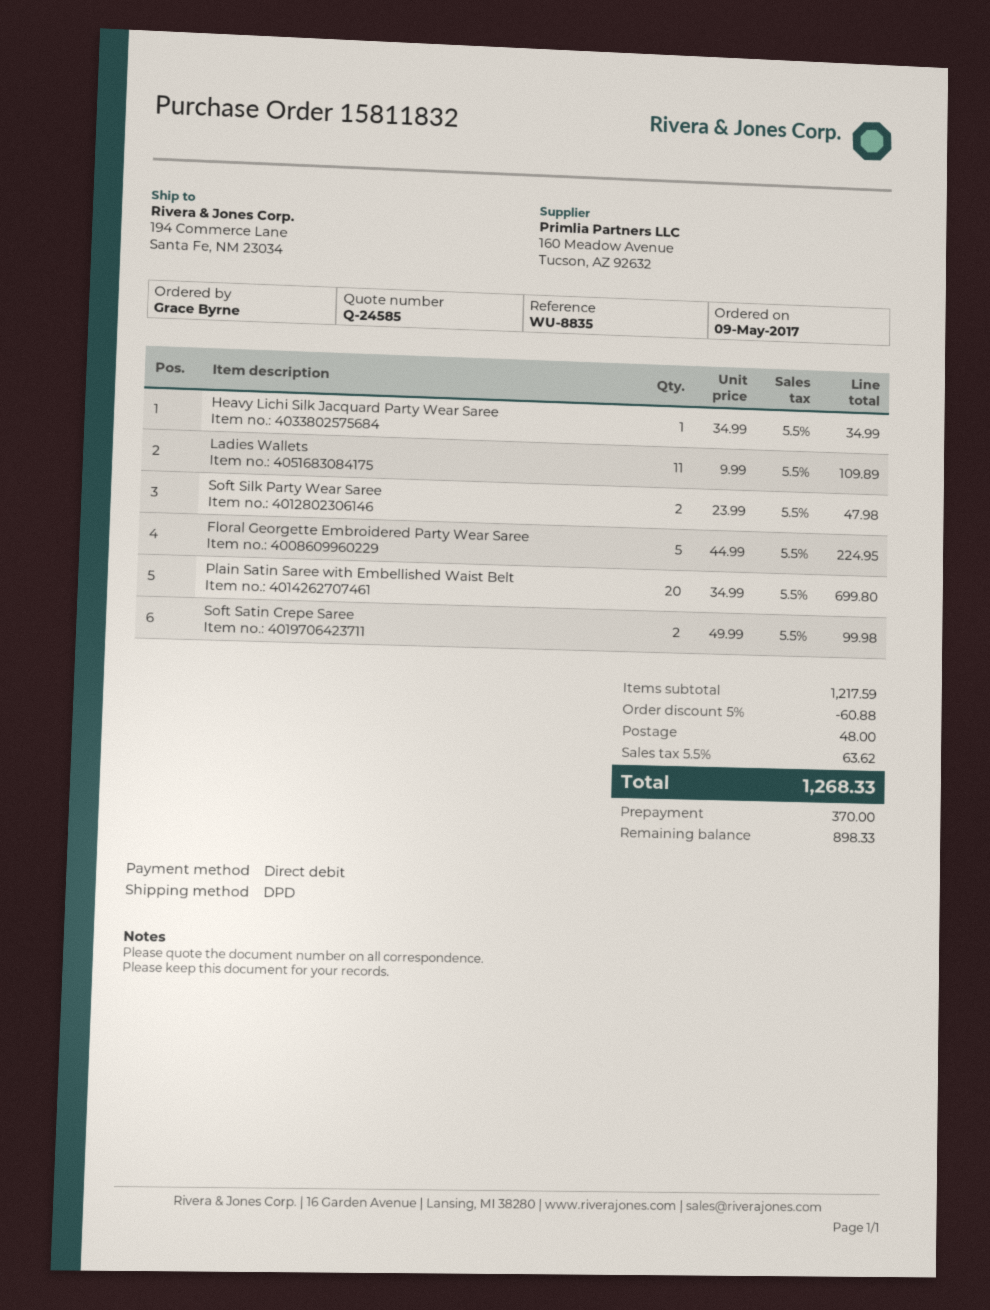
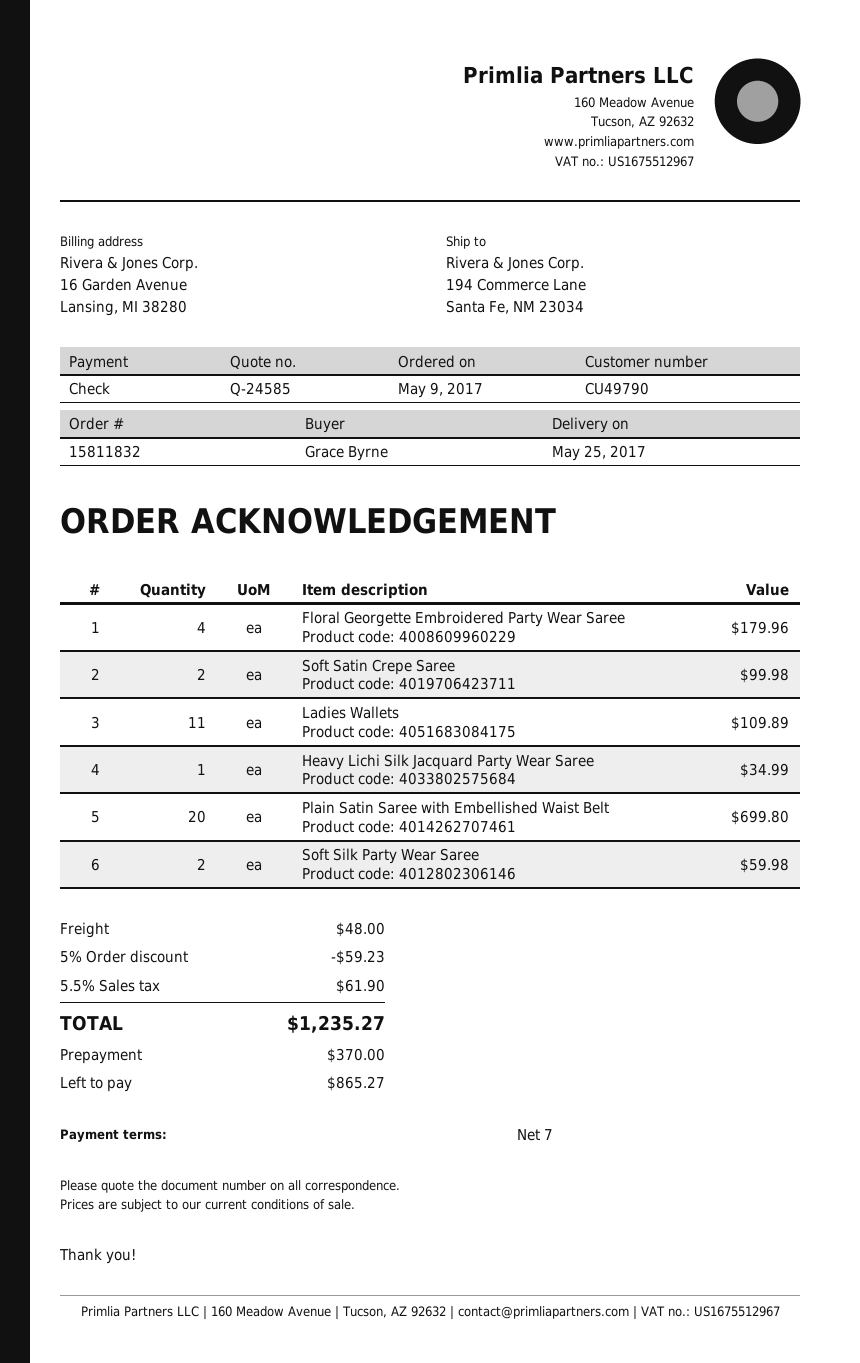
payment method: direct debit -> cheque
Soft Silk Party Wear Saree: 2 for 47.98 -> 2 for 59.98
Floral Georgette Embroidered Party Wear Saree: 5 for 224.95 -> 4 for 179.96
discount: 5% = 60.88 -> 5% = 59.23
tax: 5.5% = 63.62 -> 5.5% = 61.90
total: 1268.33 -> 1235.27
balance: 898.33 -> 865.27

